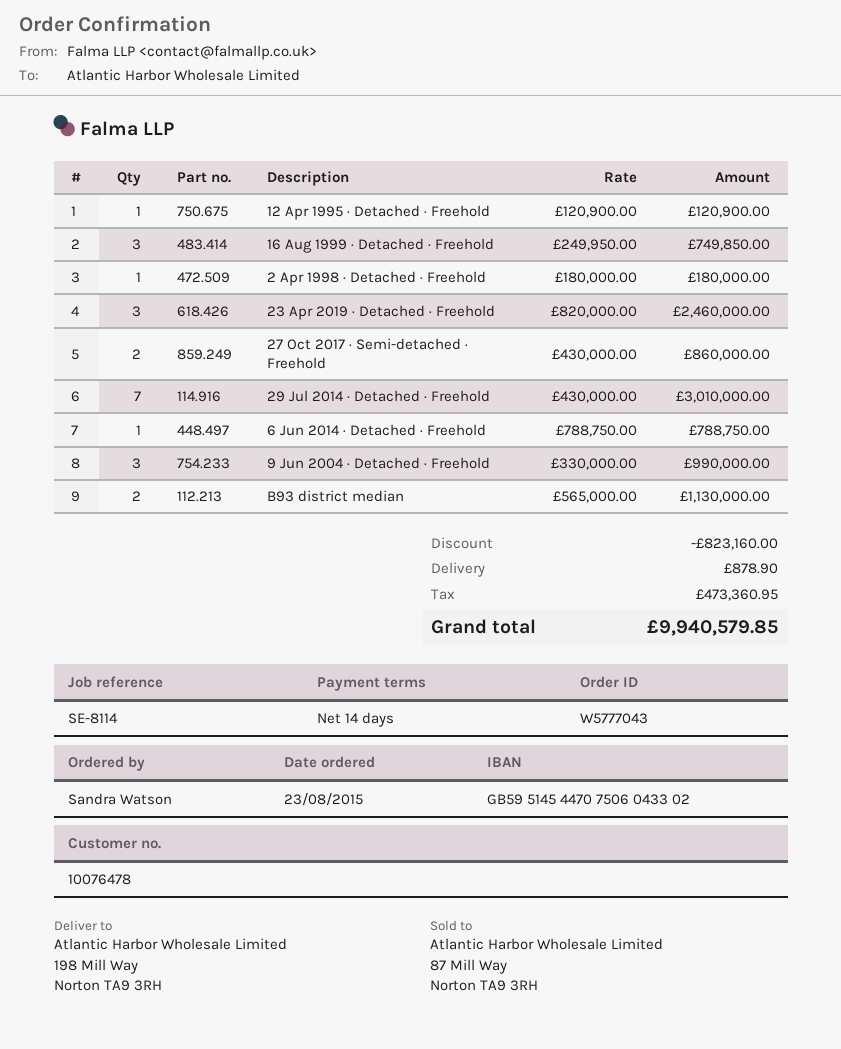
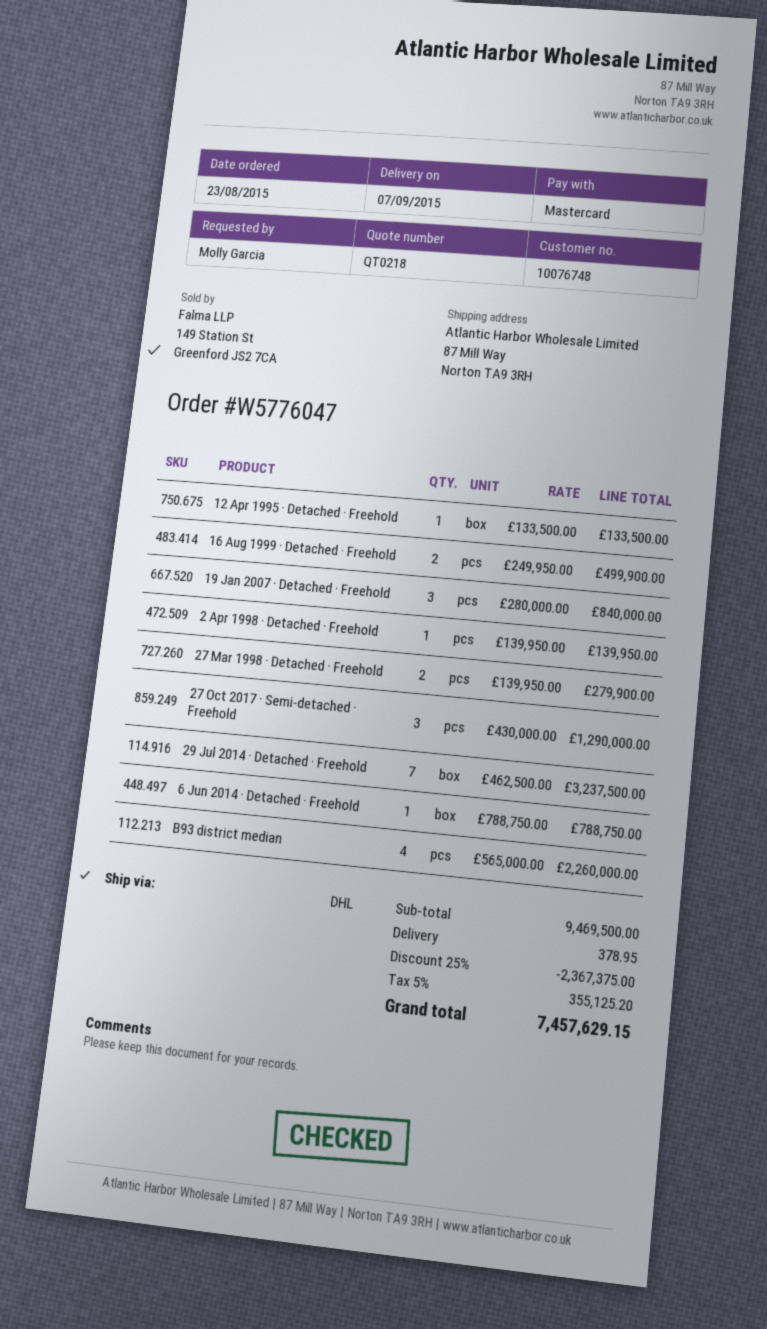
order number: W5777043 -> W5776047
customer number: 10076478 -> 10076748
ordered by: Sandra Watson -> Molly Garcia
ship to: 198 Mill Way, Norton TA9 3RH -> 87 Mill Way, Norton TA9 3RH
12 Apr 1995 · Detached · Freehold: 1 x 120900.00 = 120900.00 -> 1 x 133500.00 = 133500.00
16 Aug 1999 · Detached · Freehold: 3 x 249950.00 = 749850.00 -> 2 x 249950.00 = 499900.00
2 Apr 1998 · Detached · Freehold: 1 x 180000.00 = 180000.00 -> 1 x 139950.00 = 139950.00
23 Apr 2019 · Detached · Freehold: 3 x 820000.00 = 2460000.00 -> none
27 Oct 2017 · Semi-detached · Freehold: 2 x 430000.00 = 860000.00 -> 3 x 430000.00 = 1290000.00
29 Jul 2014 · Detached · Freehold: 7 x 430000.00 = 3010000.00 -> 7 x 462500.00 = 3237500.00
9 Jun 2004 · Detached · Freehold: 3 x 330000.00 = 990000.00 -> none
B93 district median: 2 x 565000.00 = 1130000.00 -> 4 x 565000.00 = 2260000.00
19 Jan 2007 · Detached · Freehold: none -> 3 x 280000.00 = 840000.00
27 Mar 1998 · Detached · Freehold: none -> 2 x 139950.00 = 279900.00
discount: 823160.00 -> 2367375.00
shipping: 878.90 -> 378.95
tax: 473360.95 -> 355125.20
total: 9940579.85 -> 7457629.15

